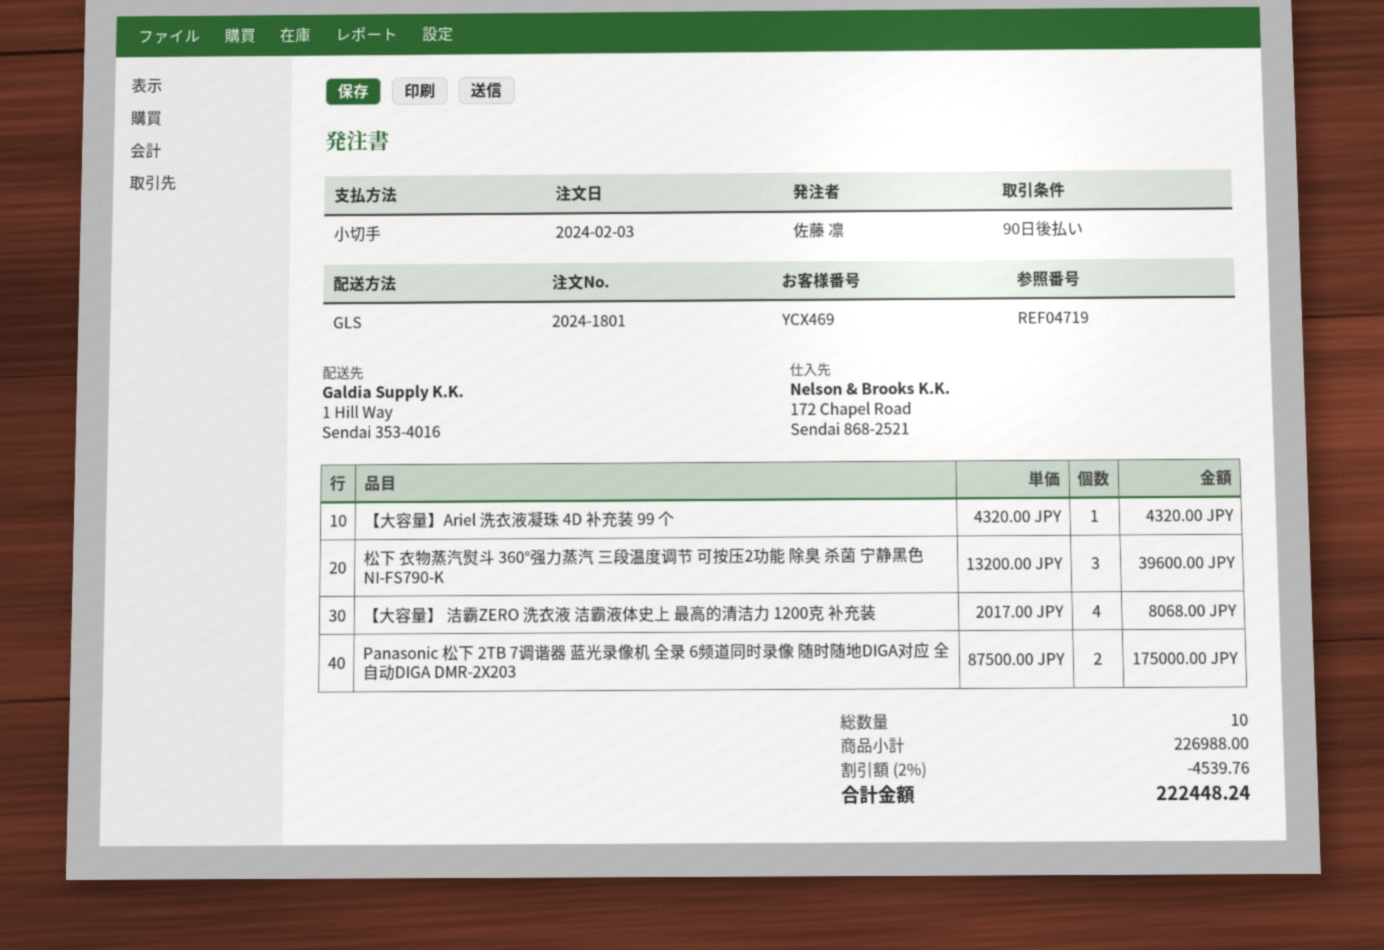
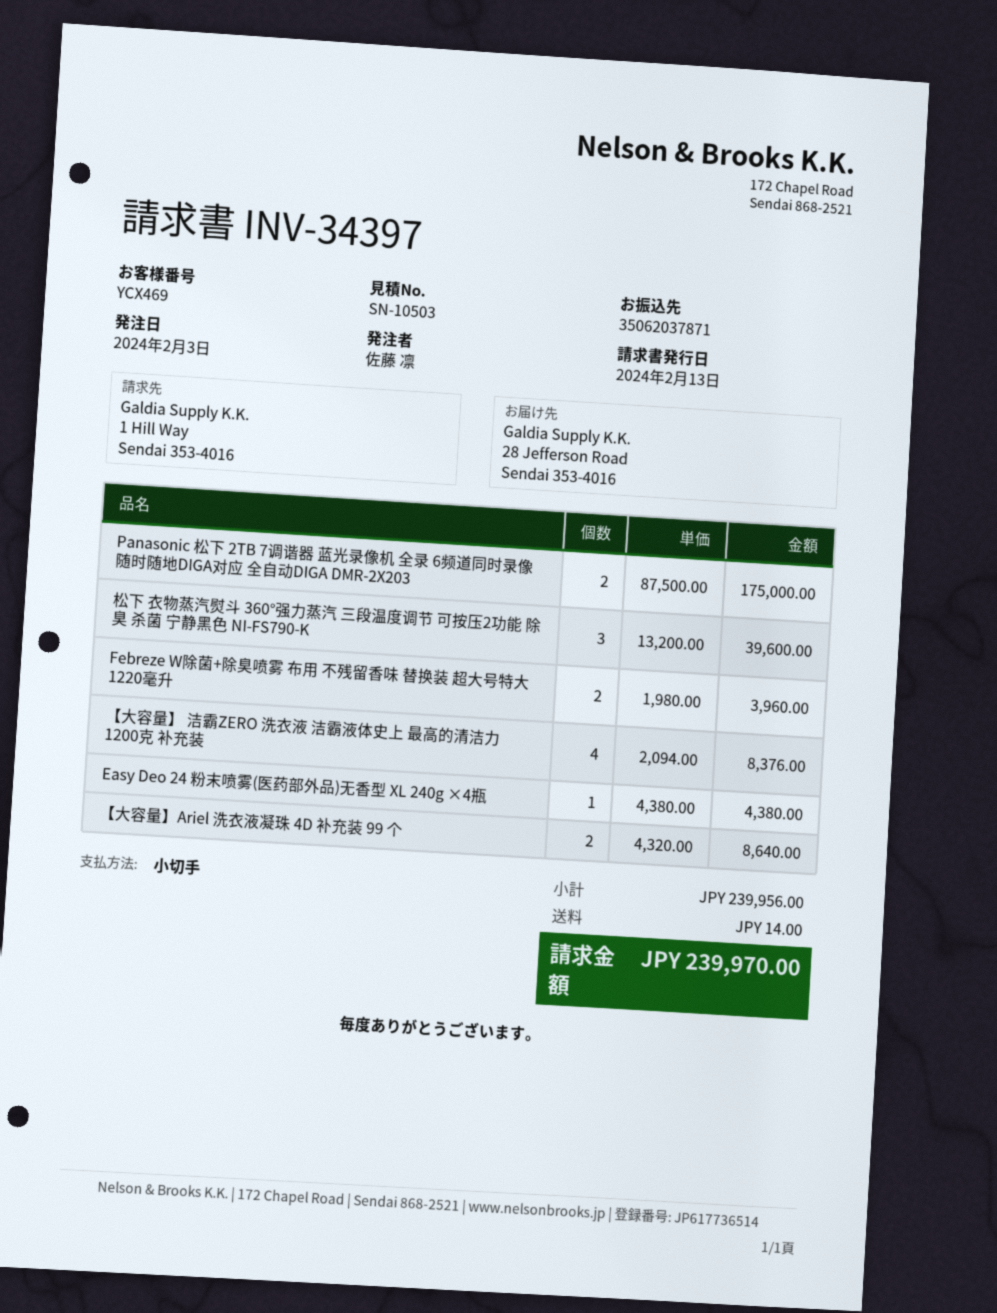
ship to: 1 Hill Way, Sendai 353-4016 -> 28 Jefferson Road, Sendai 353-4016
【大容量】Ariel 洗衣液凝珠 4D 补充装 99 个: 1 x 4320.00 = 4320.00 -> 2 x 4320.00 = 8640.00
【大容量】 洁霸ZERO 洗衣液 洁霸液体史上 最高的清洁力 1200克 补充装: 4 x 2017.00 = 8068.00 -> 4 x 2094.00 = 8376.00
Febreze W除菌+除臭喷雾 布用 不残留香味 替换装 超大号特大 1220毫升: none -> 2 x 1980.00 = 3960.00
Easy Deo 24 粉末喷雾(医药部外品)无香型 XL 240g ×4瓶: none -> 1 x 4380.00 = 4380.00
subtotal: 226988.00 -> 239956.00
discount: 2% = 4539.76 -> none
shipping: none -> 14.00
total: 222448.24 -> 239970.00

